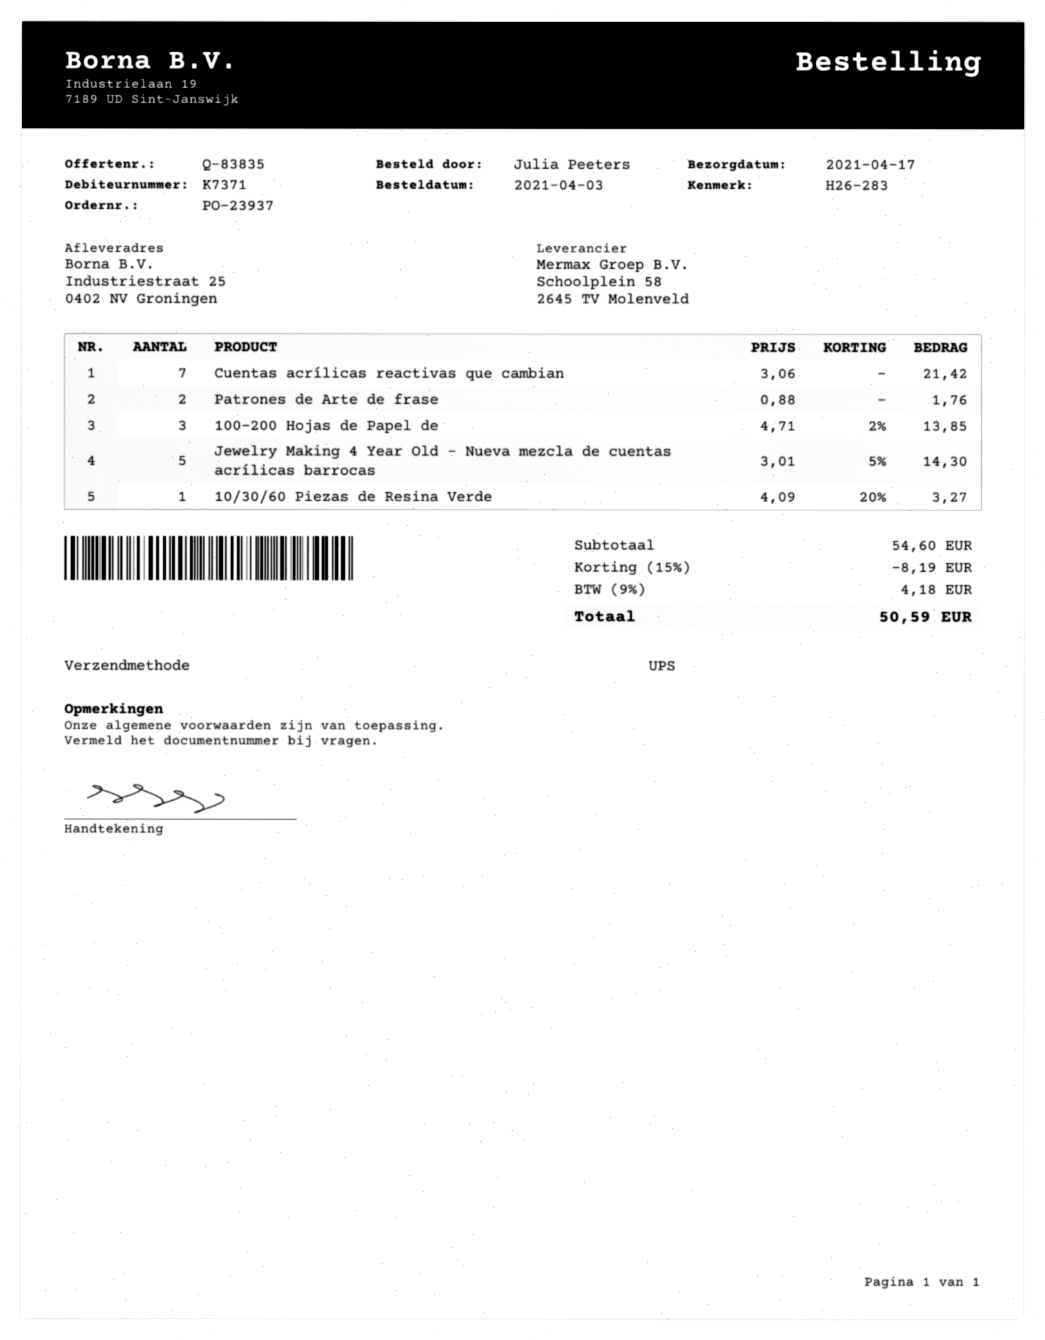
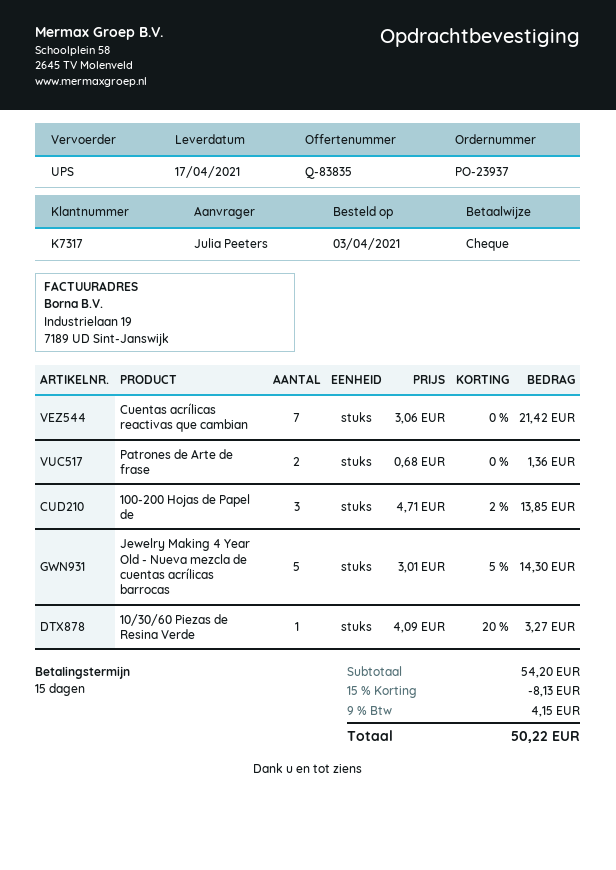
customer number: K7371 -> K7317
Patrones de Arte de frase: 2 x 0.88 = 1.76 -> 2 x 0.68 = 1.36
subtotal: 54.60 -> 54.20
discount: 15% = 8.19 -> 15% = 8.13
tax: 9% = 4.18 -> 9% = 4.15
total: 50.59 -> 50.22

